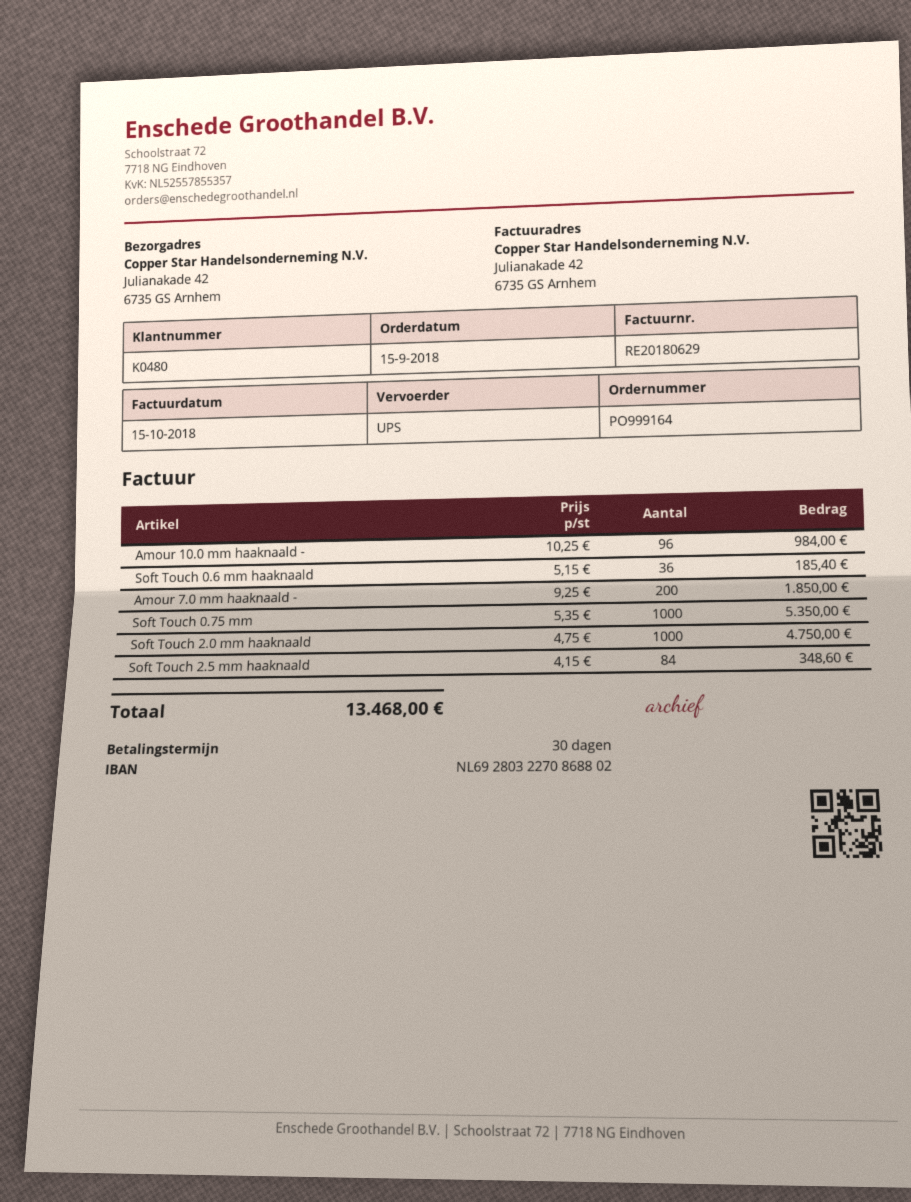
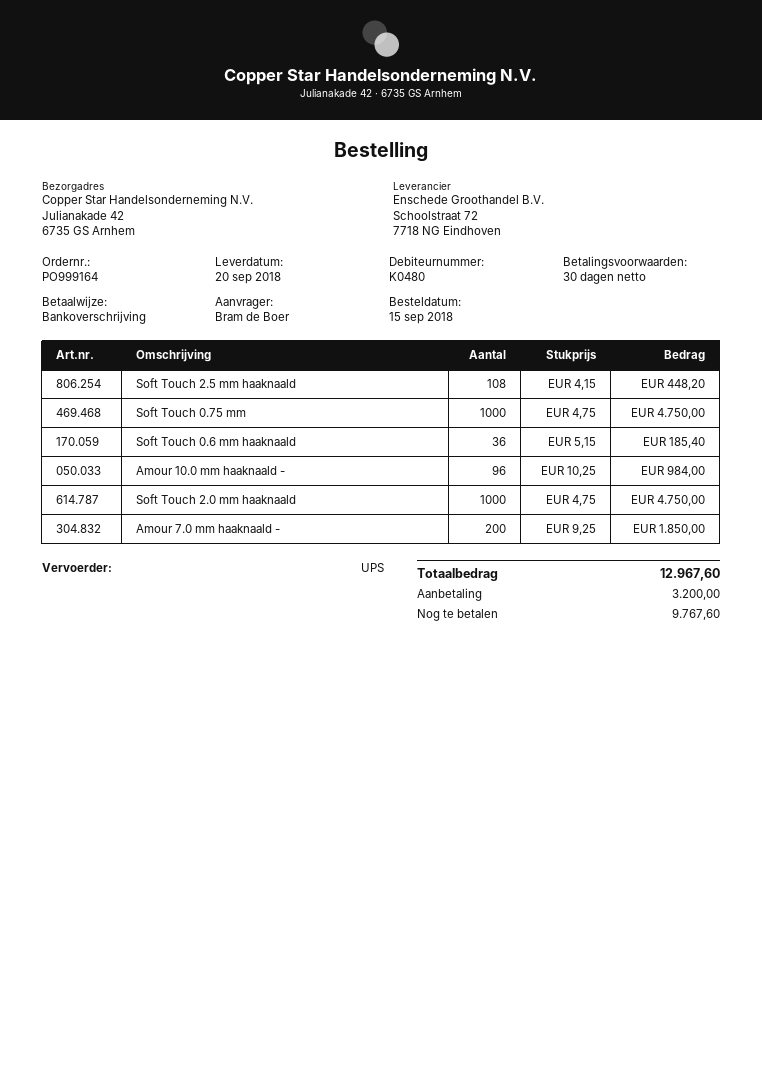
Soft Touch 0.75 mm: 1000 x 5.35 = 5350.00 -> 1000 x 4.75 = 4750.00
Soft Touch 2.5 mm haaknaald: 84 x 4.15 = 348.60 -> 108 x 4.15 = 448.20
total: 13468.00 -> 12967.60

